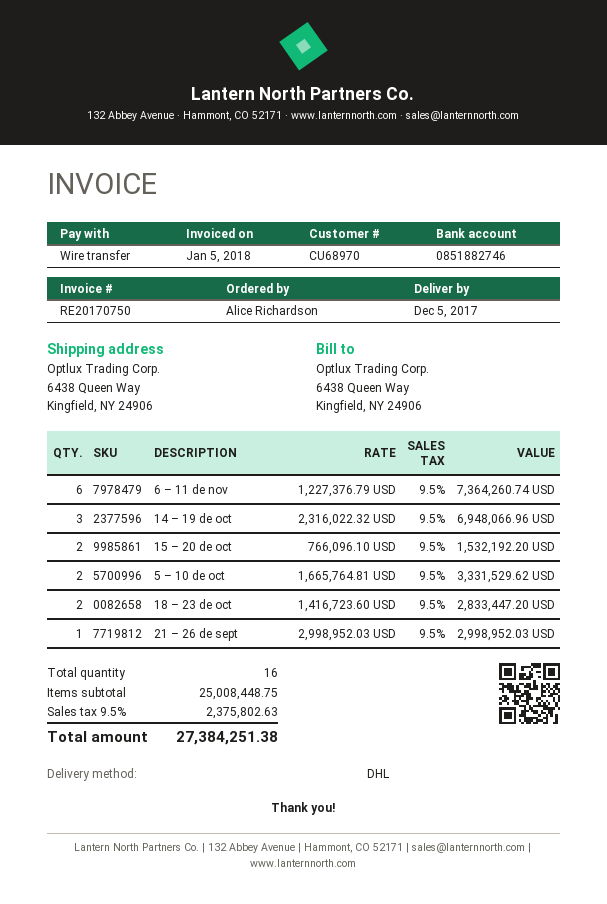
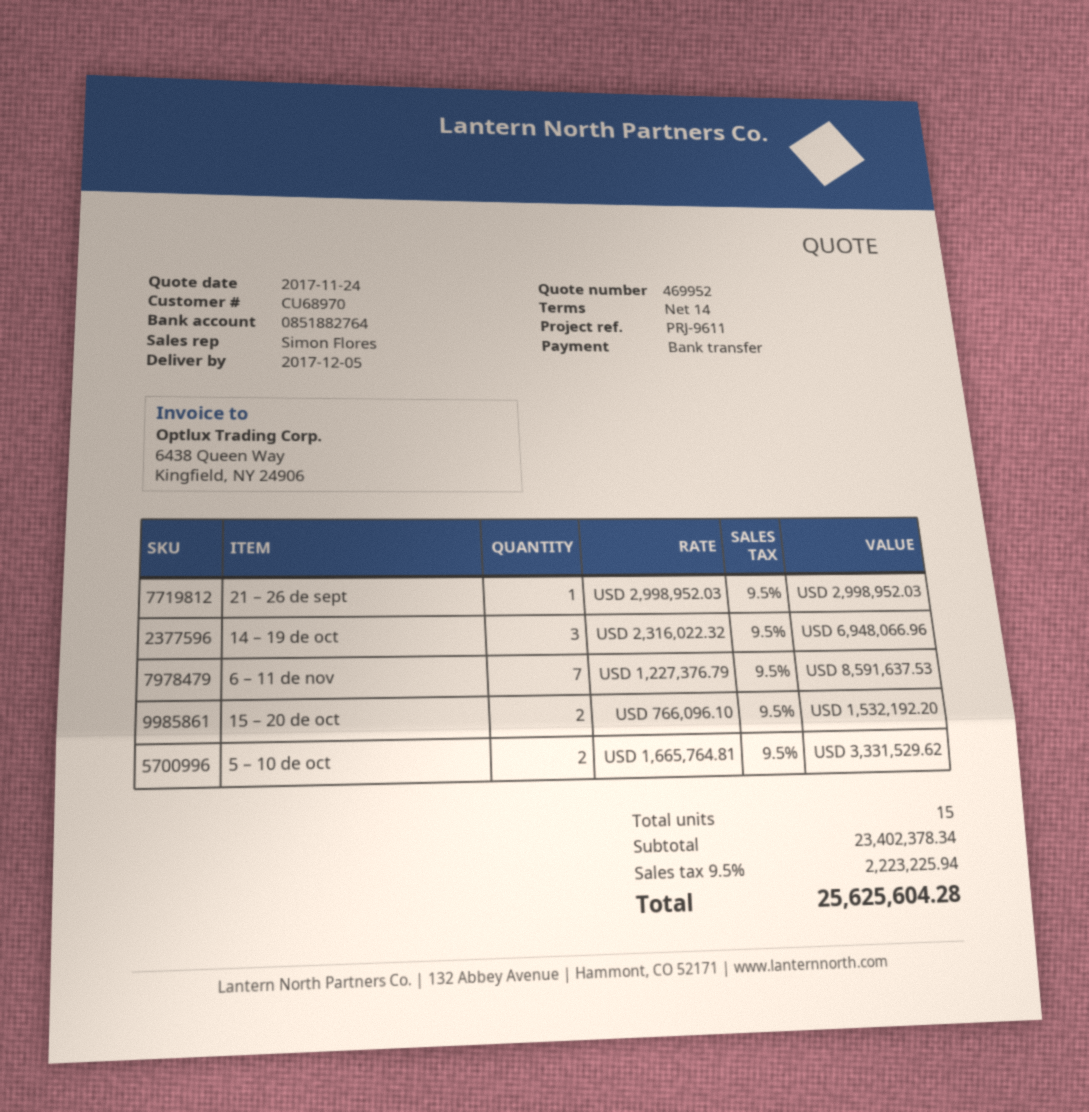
bank account: 0851882746 -> 0851882764
6 – 11 de nov: 6 x 1227376.79 = 7364260.74 -> 7 x 1227376.79 = 8591637.53
18 – 23 de oct: 2 x 1416723.60 = 2833447.20 -> none
total quantity: 16 -> 15
subtotal: 25008448.75 -> 23402378.34
tax: 9.5% = 2375802.63 -> 9.5% = 2223225.94
total: 27384251.38 -> 25625604.28

